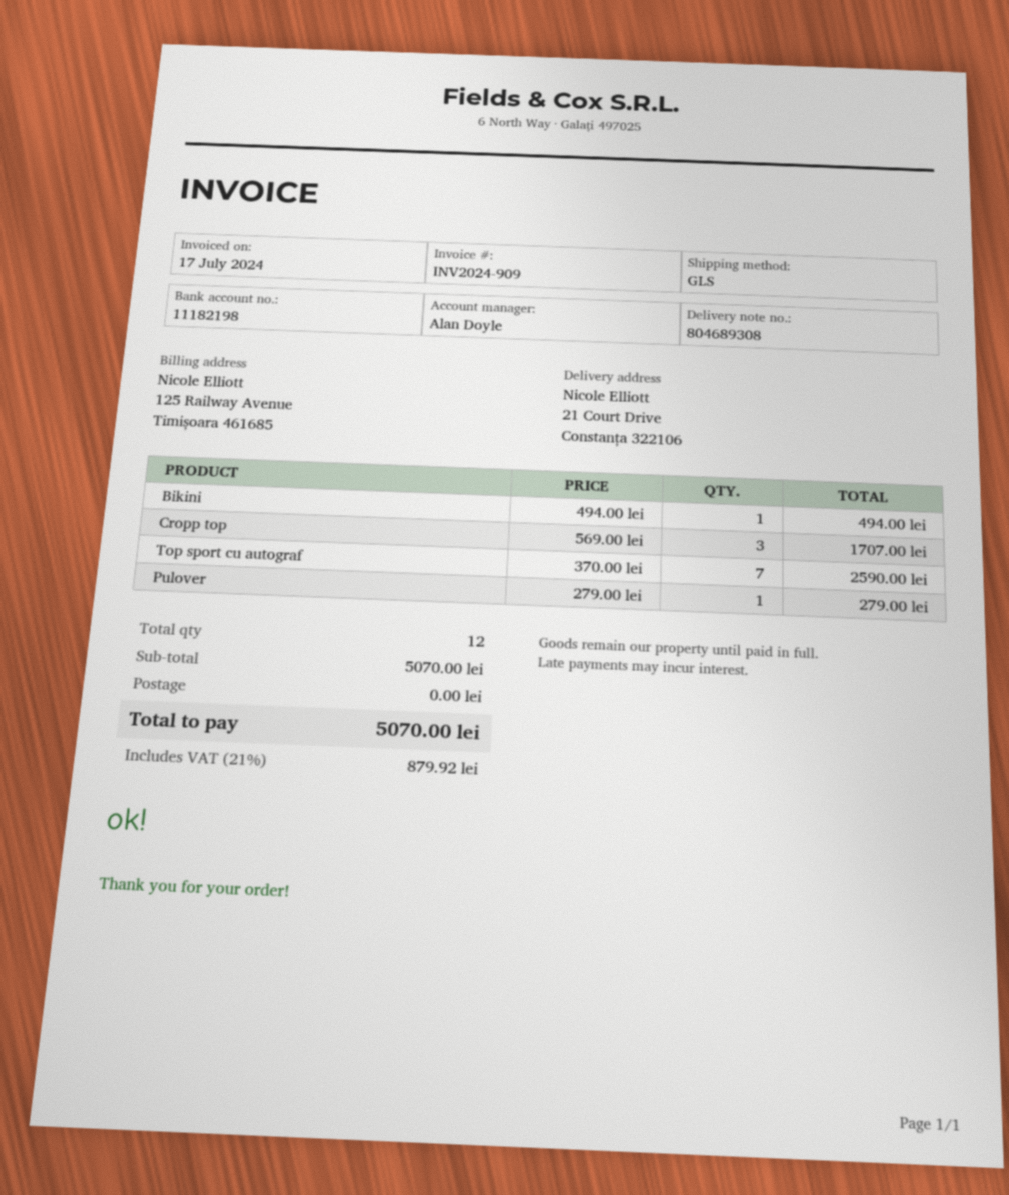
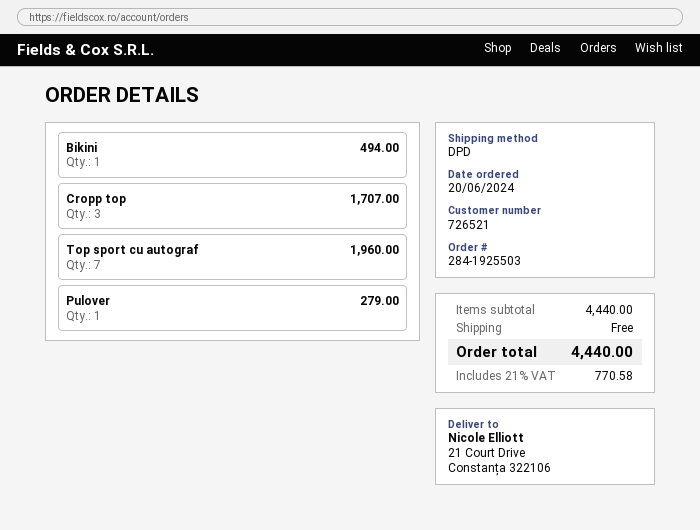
shipping method: GLS -> DPD
Top sport cu autograf: 7 for 2590.00 -> 7 for 1960.00
subtotal: 5070.00 -> 4440.00
tax: 21% = 879.92 -> 21% = 770.58
total: 5070.00 -> 4440.00

